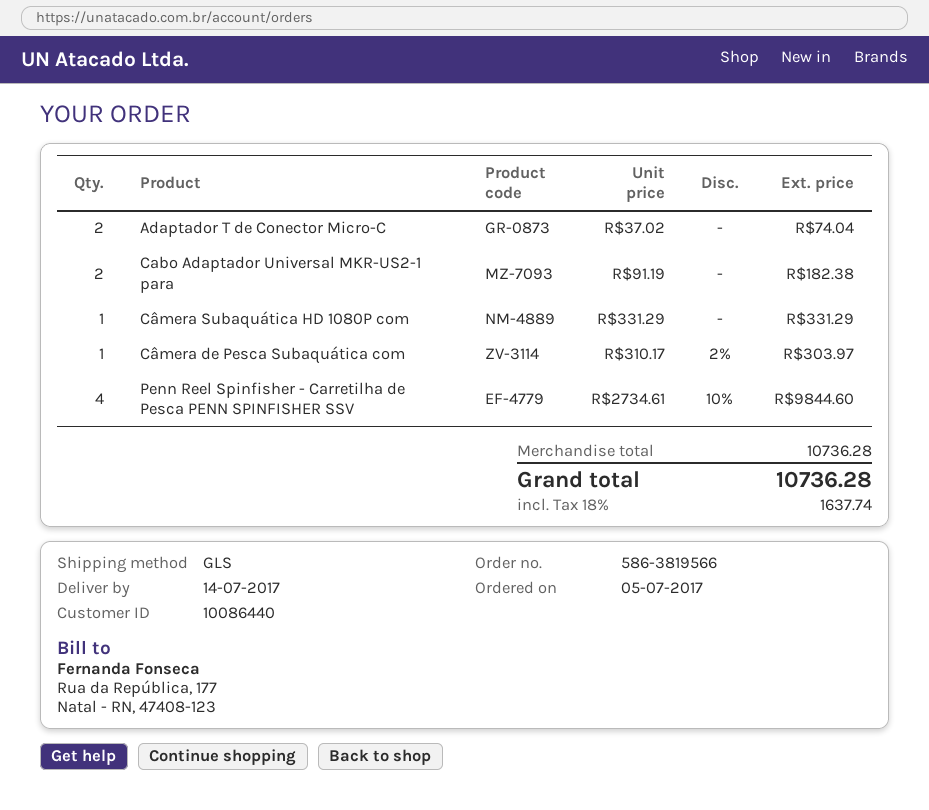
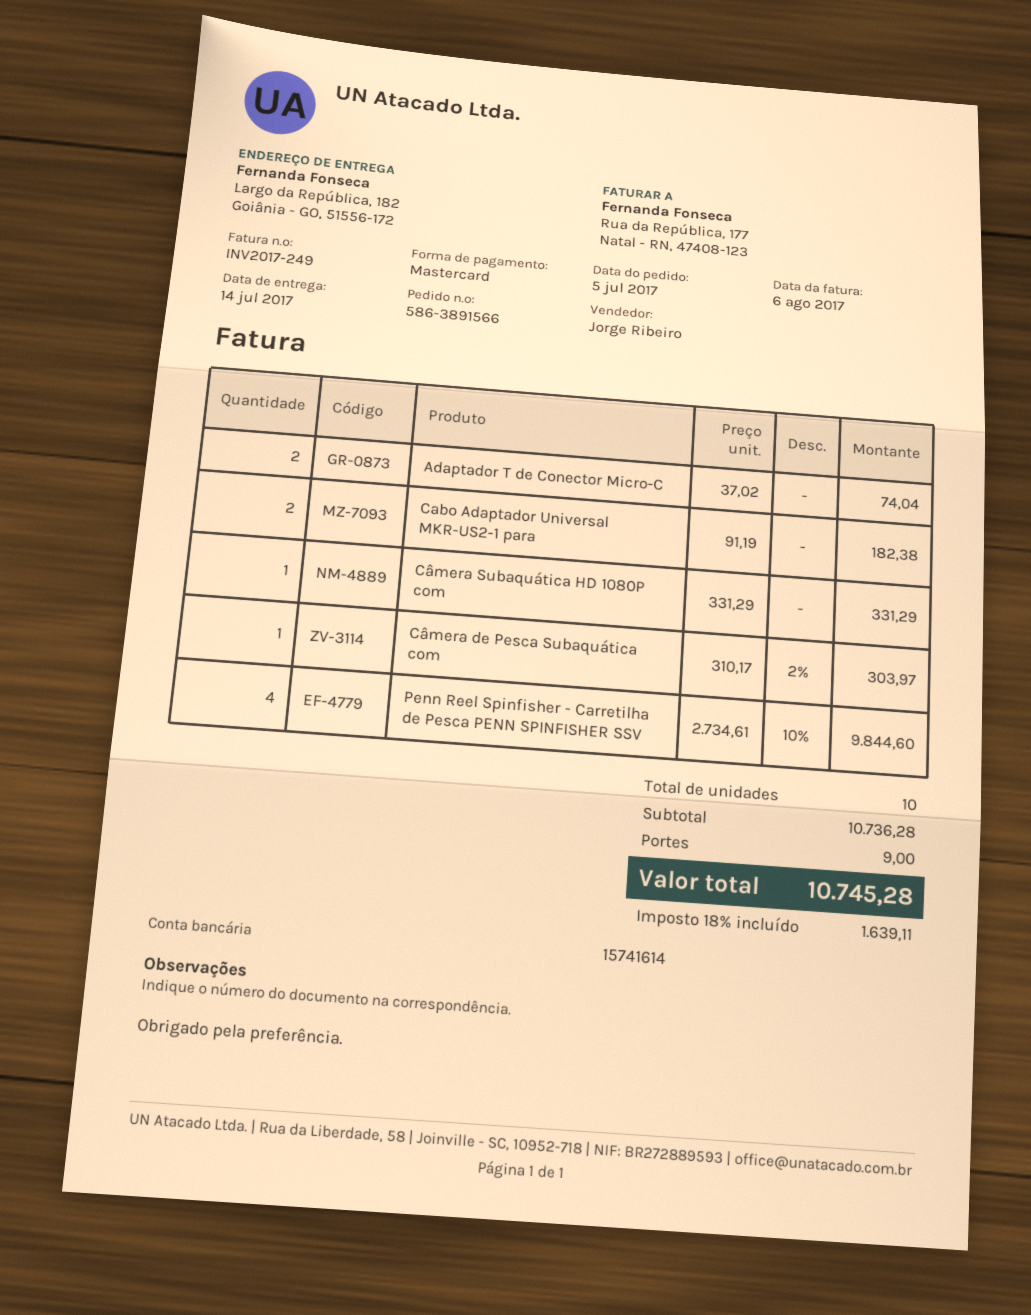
order number: 586-3819566 -> 586-3891566
shipping: none -> 9.00
tax: 18% = 1637.74 -> 18% = 1639.11
total: 10736.28 -> 10745.28

